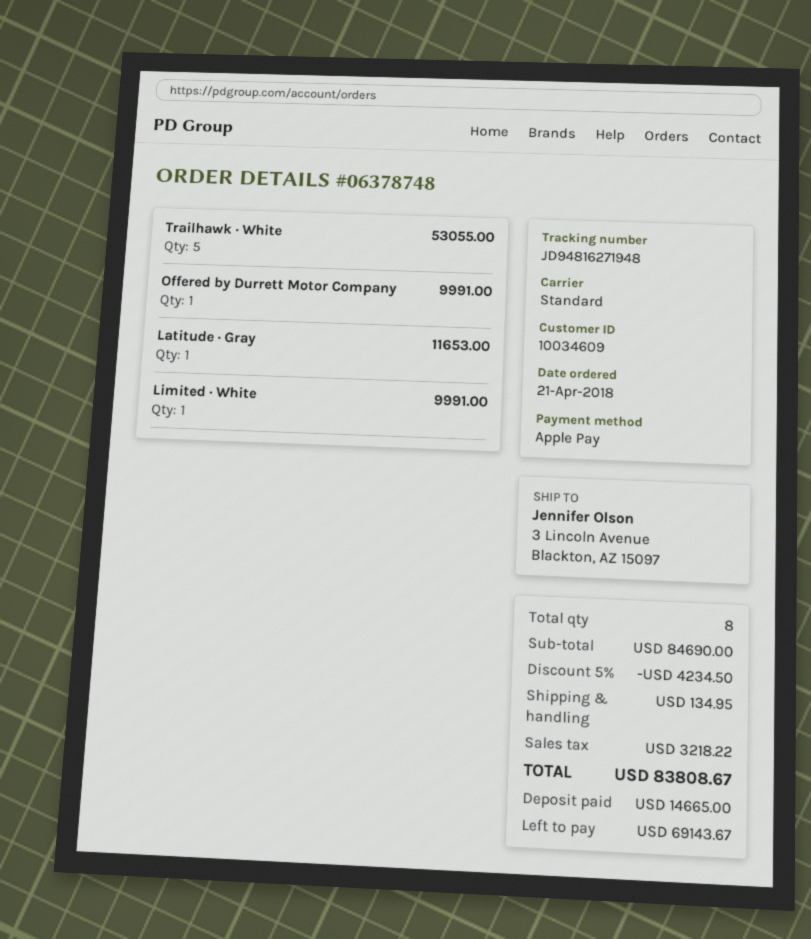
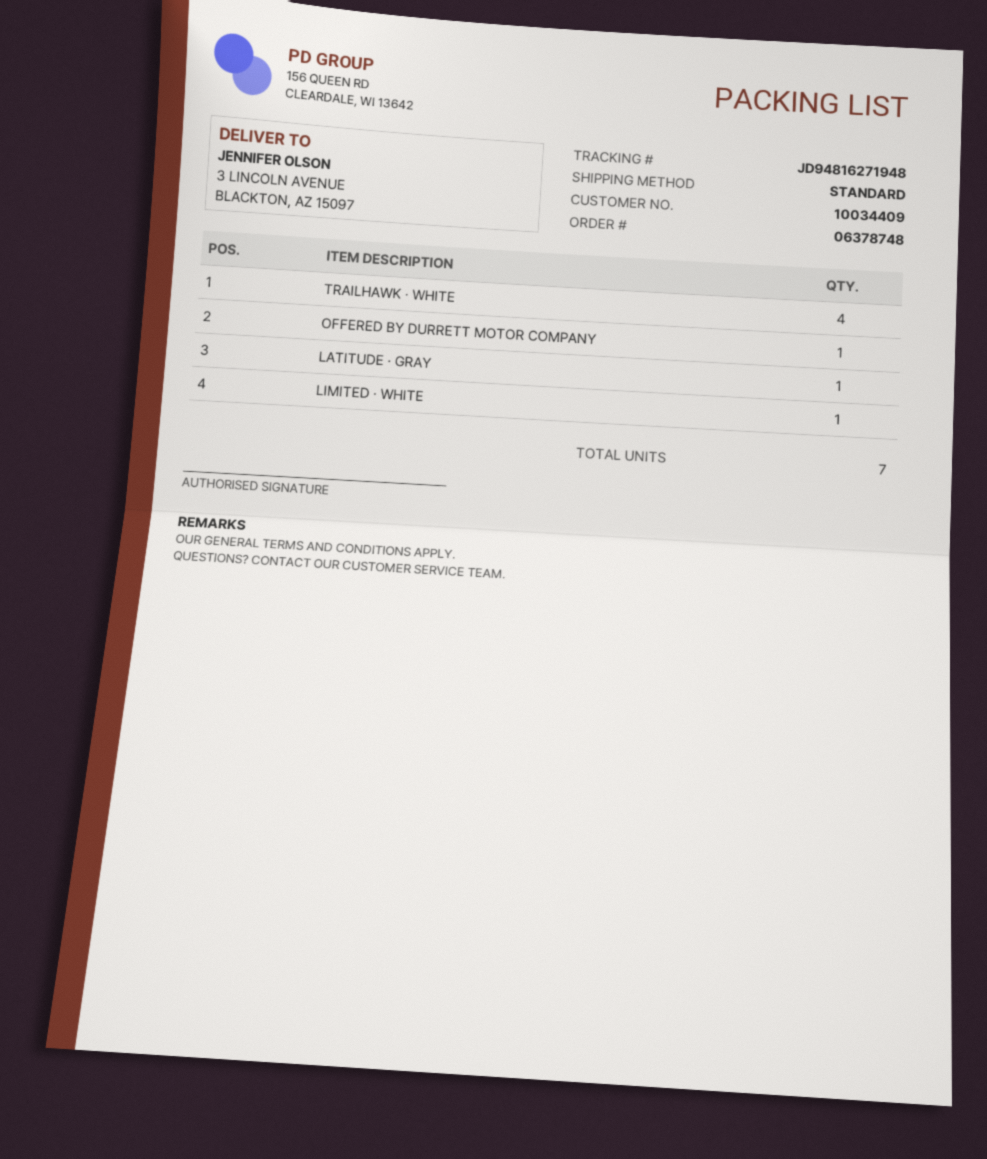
customer number: 10034609 -> 10034409
Trailhawk · White: 5 -> 4
total quantity: 8 -> 7

